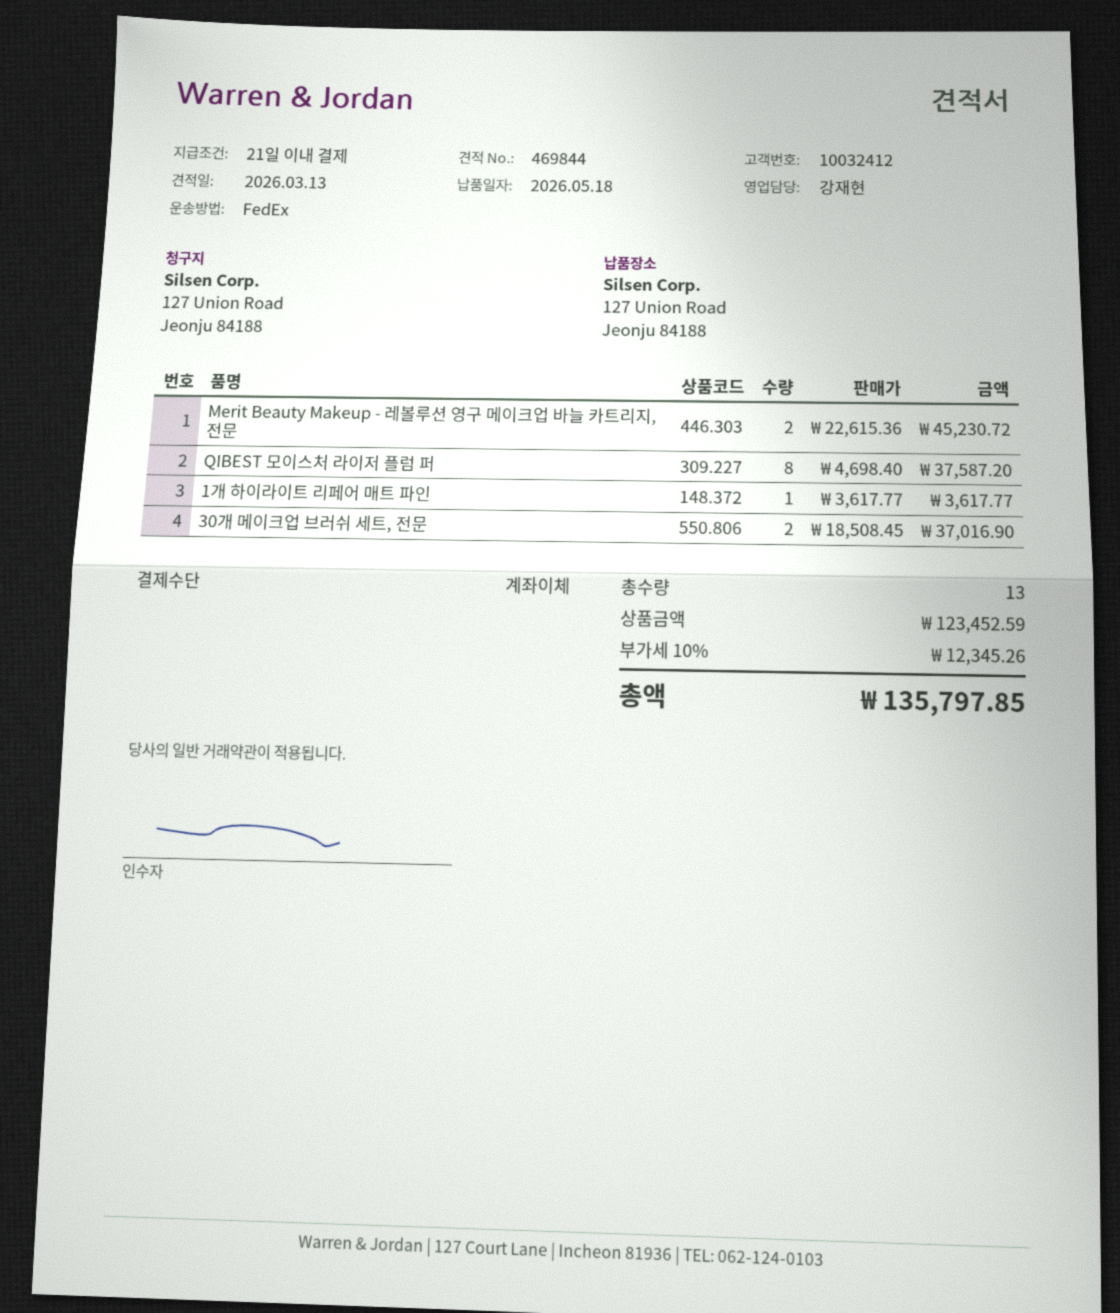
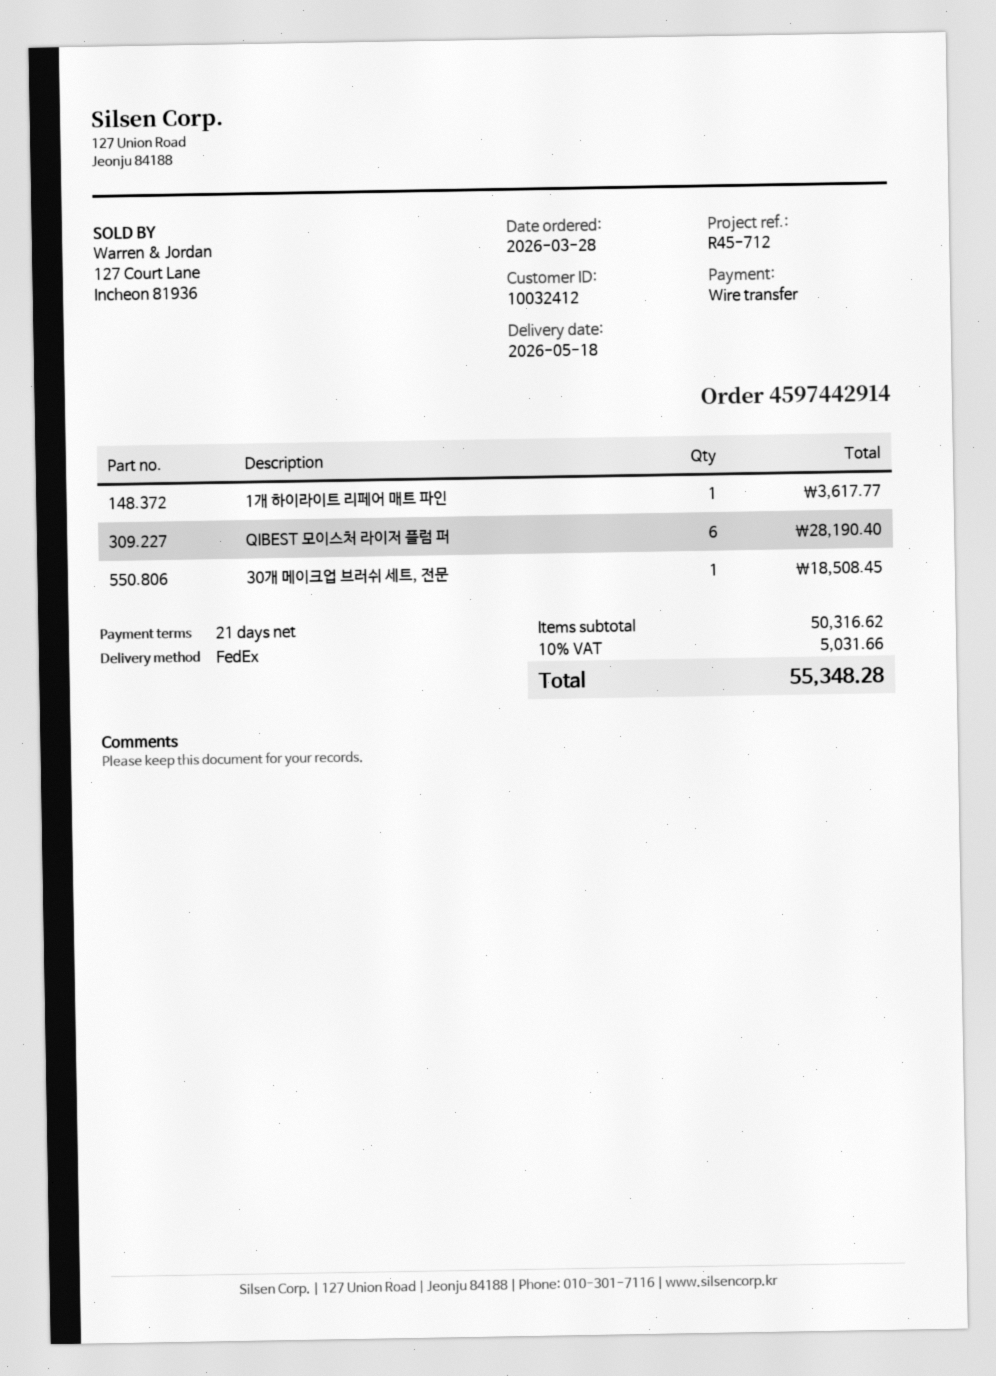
Merit Beauty Makeup - 레볼루션 영구 메이크업 바늘 카트리지, 전문: 2 for 45230.72 -> none
QIBEST 모이스처 라이저 플럼 퍼: 8 for 37587.20 -> 6 for 28190.40
30개 메이크업 브러쉬 세트, 전문: 2 for 37016.90 -> 1 for 18508.45
subtotal: 123452.59 -> 50316.62
tax: 10% = 12345.26 -> 10% = 5031.66
total: 135797.85 -> 55348.28

